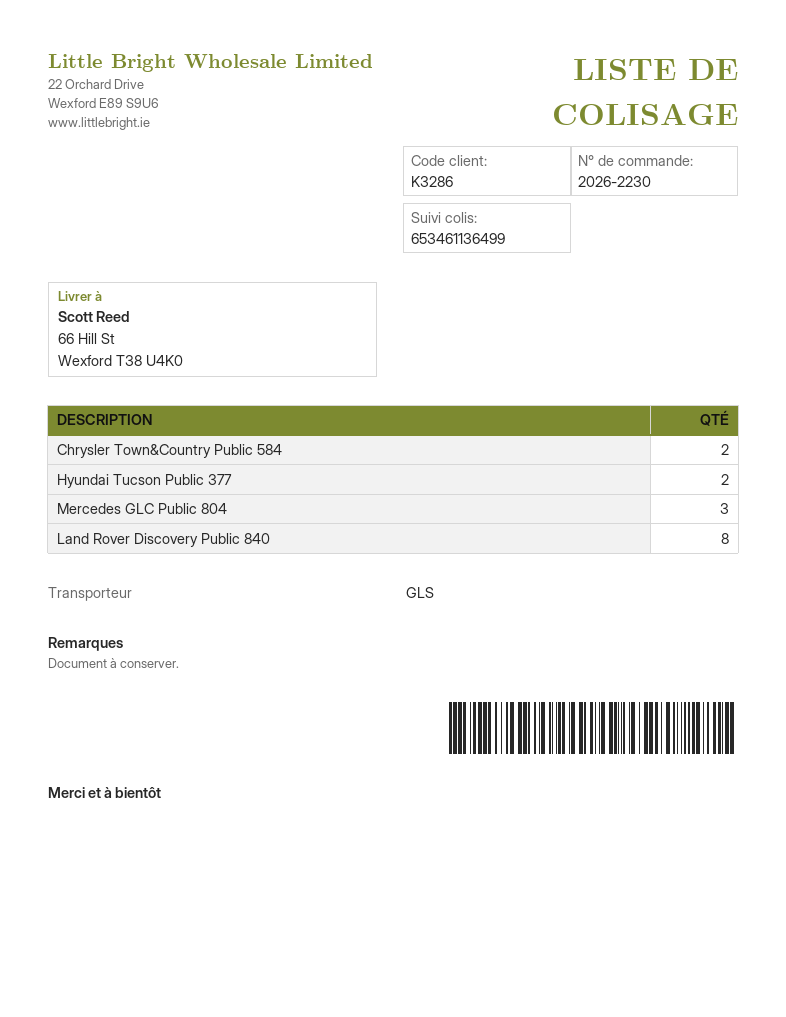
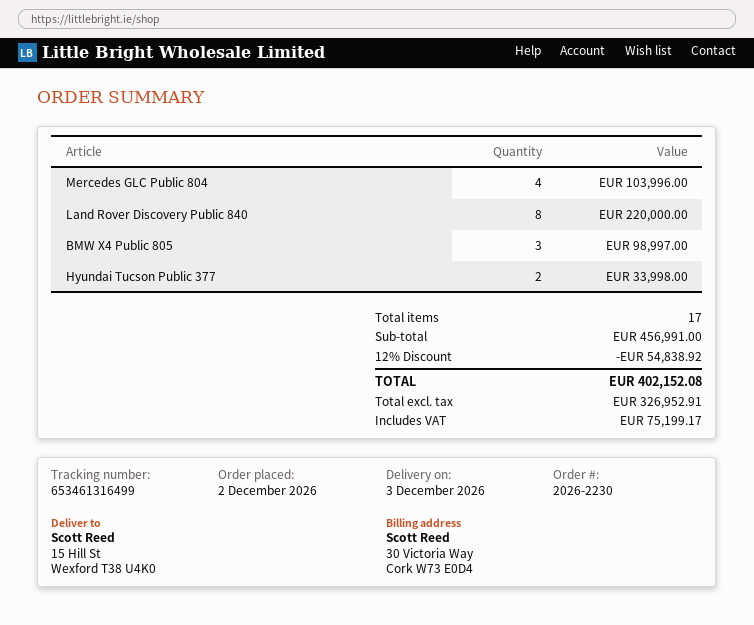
tracking number: 653461136499 -> 653461316499
ship to: 66 Hill St, Wexford T38 U4K0 -> 15 Hill St, Wexford T38 U4K0
Chrysler Town&Country Public 584: 2 -> none
Mercedes GLC Public 804: 3 -> 4
BMW X4 Public 805: none -> 3

